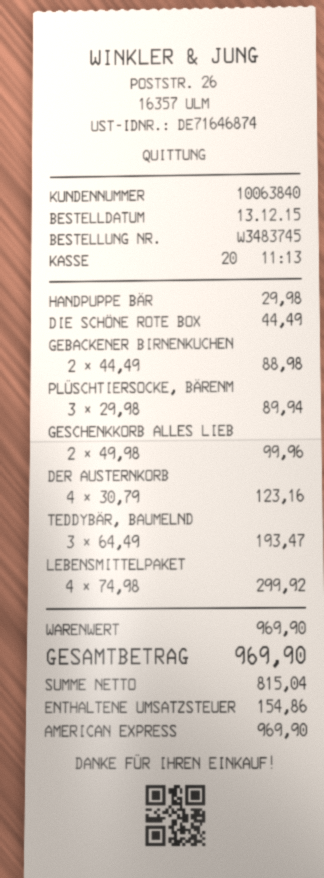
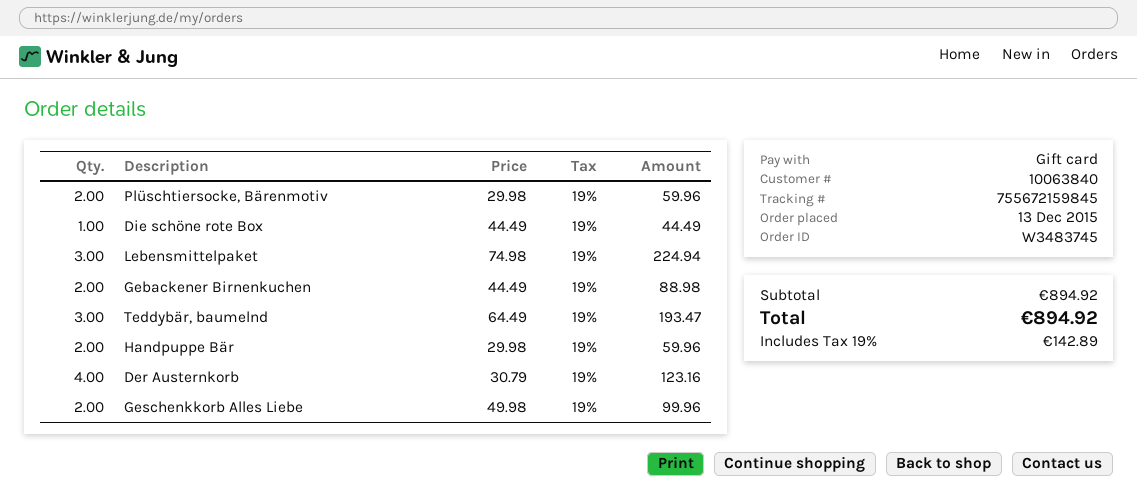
payment method: American Express -> gift card
HANDPUPPE BÄR: 1 x 29.98 = 29.98 -> 2 x 29.98 = 59.96
PLÜSCHTIERSOCKE, BÄRENM: 3 x 29.98 = 89.94 -> 2 x 29.98 = 59.96
LEBENSMITTELPAKET: 4 x 74.98 = 299.92 -> 3 x 74.98 = 224.94
subtotal: 969.90 -> 894.92
tax: 154.86 -> 142.89
total: 969.90 -> 894.92

